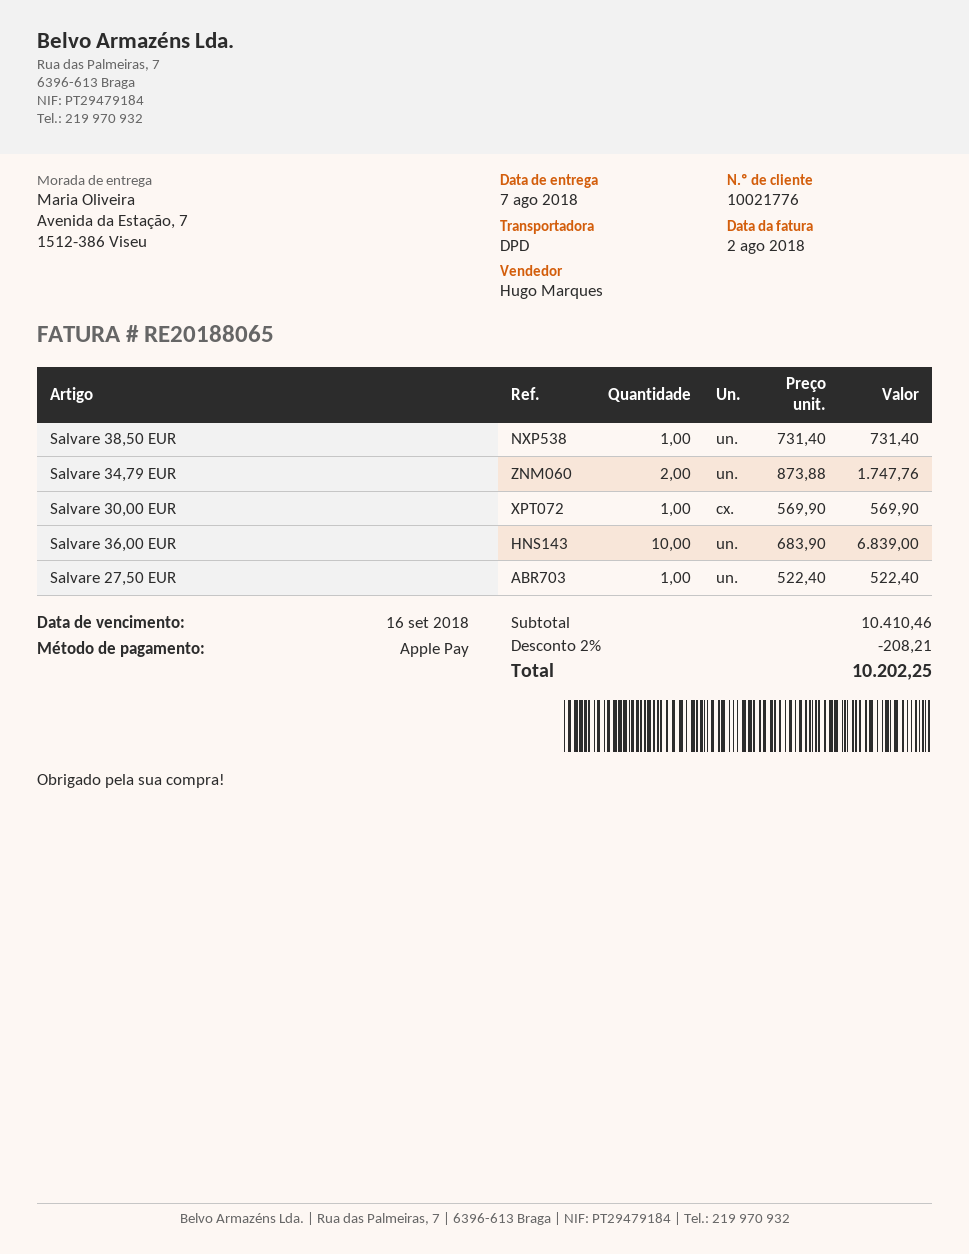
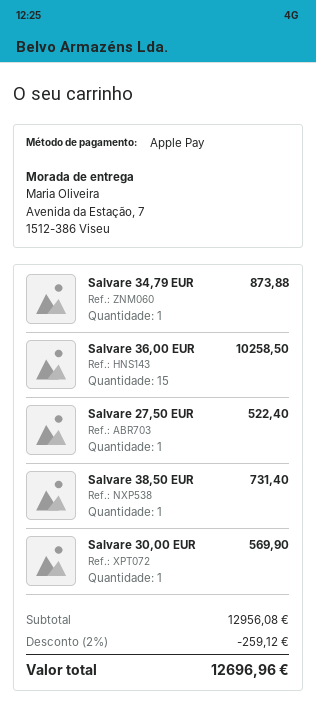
Salvare 34,79 EUR: 2 for 1747.76 -> 1 for 873.88
Salvare 36,00 EUR: 10 for 6839.00 -> 15 for 10258.50
subtotal: 10410.46 -> 12956.08
discount: 2% = 208.21 -> 2% = 259.12
total: 10202.25 -> 12696.96

